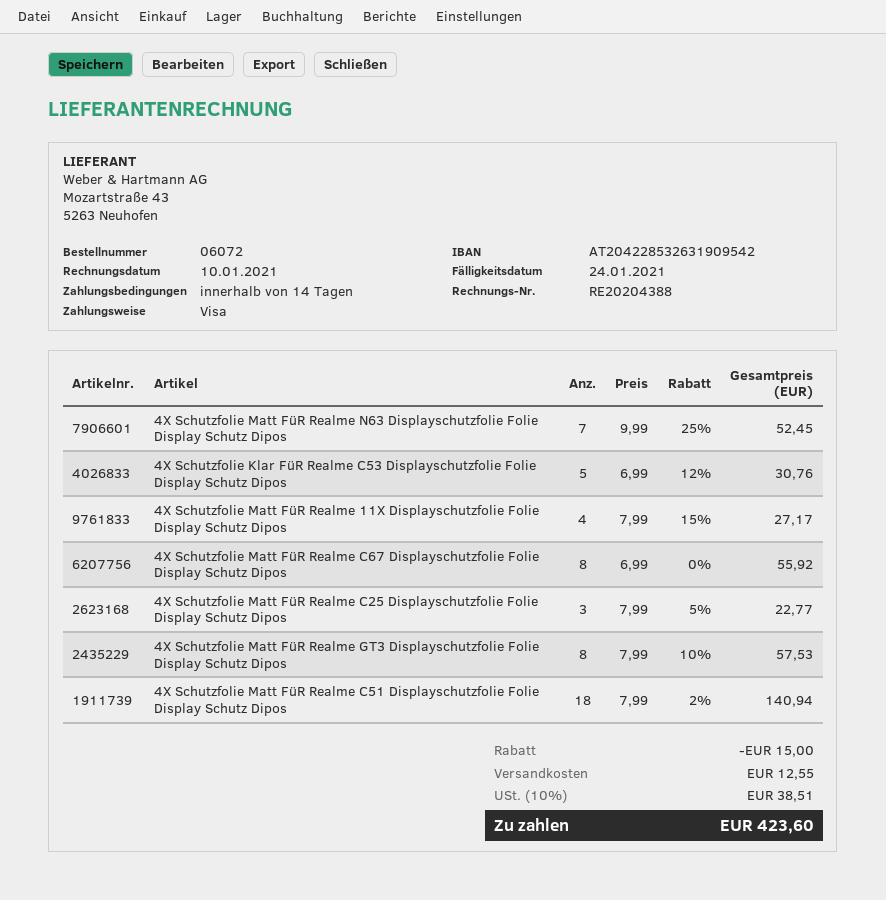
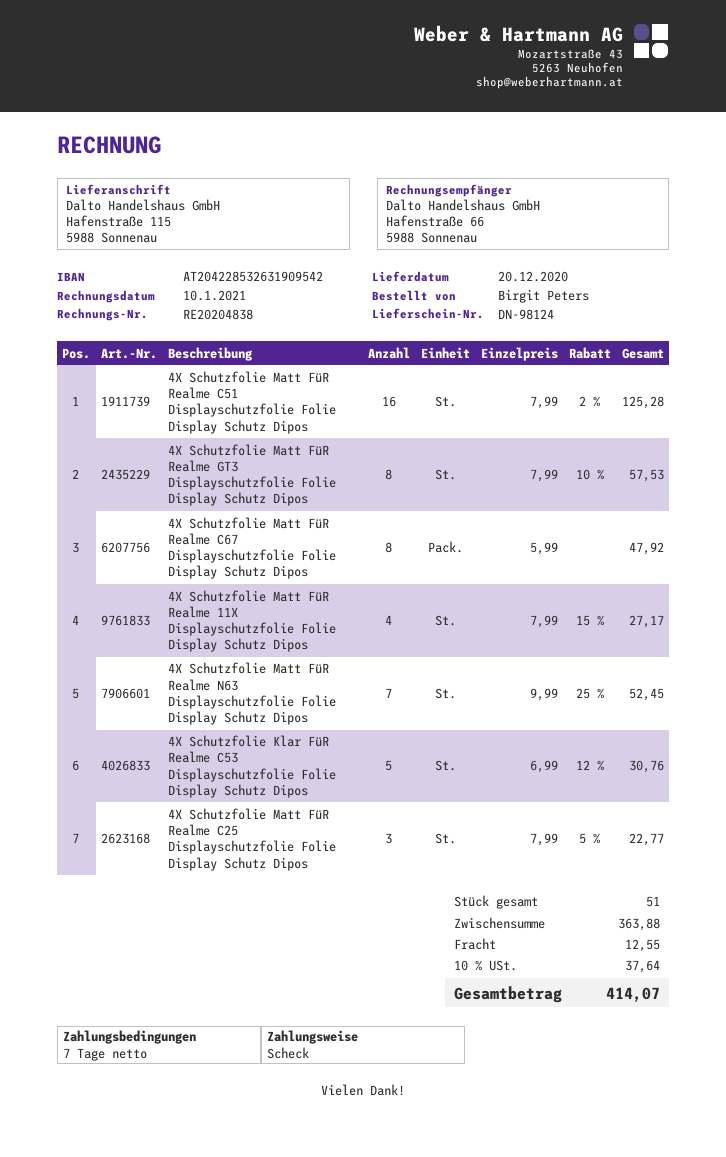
invoice number: RE20204388 -> RE20204838
payment terms: 14 days -> 7 days
payment method: Visa -> cheque
4X Schutzfolie Matt FüR Realme C67 Displayschutzfolie Folie Display Schutz Dipos: 8 x 6.99 = 55.92 -> 8 x 5.99 = 47.92
4X Schutzfolie Matt FüR Realme C51 Displayschutzfolie Folie Display Schutz Dipos: 18 x 7.99 - 2% = 140.94 -> 16 x 7.99 - 2% = 125.28
discount: 15.00 -> none
tax: 10% = 38.51 -> 10% = 37.64
total: 423.60 -> 414.07

